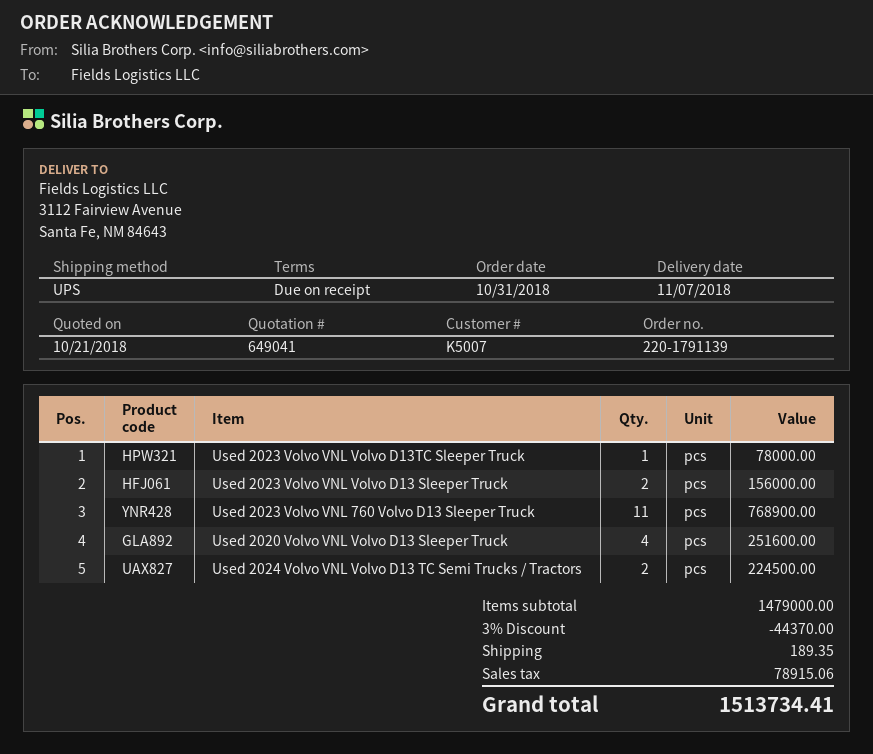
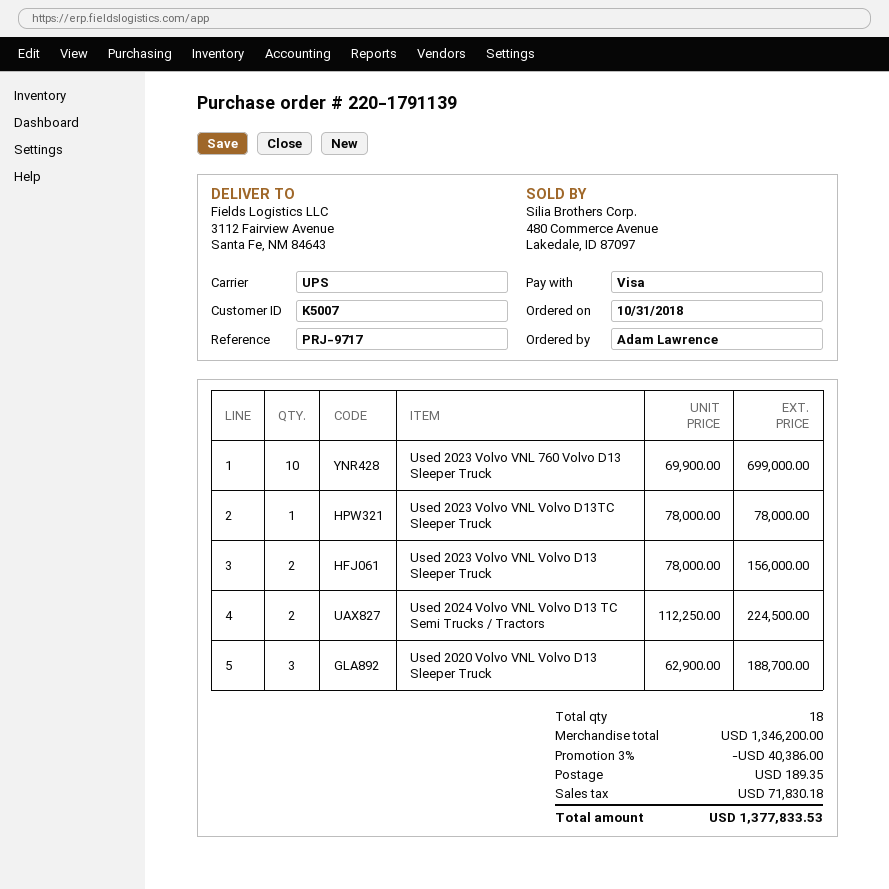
Used 2023 Volvo VNL 760 Volvo D13 Sleeper Truck: 11 for 768900.00 -> 10 for 699000.00
Used 2020 Volvo VNL Volvo D13 Sleeper Truck: 4 for 251600.00 -> 3 for 188700.00
subtotal: 1479000.00 -> 1346200.00
discount: 3% = 44370.00 -> 3% = 40386.00
tax: 78915.06 -> 71830.18
total: 1513734.41 -> 1377833.53

